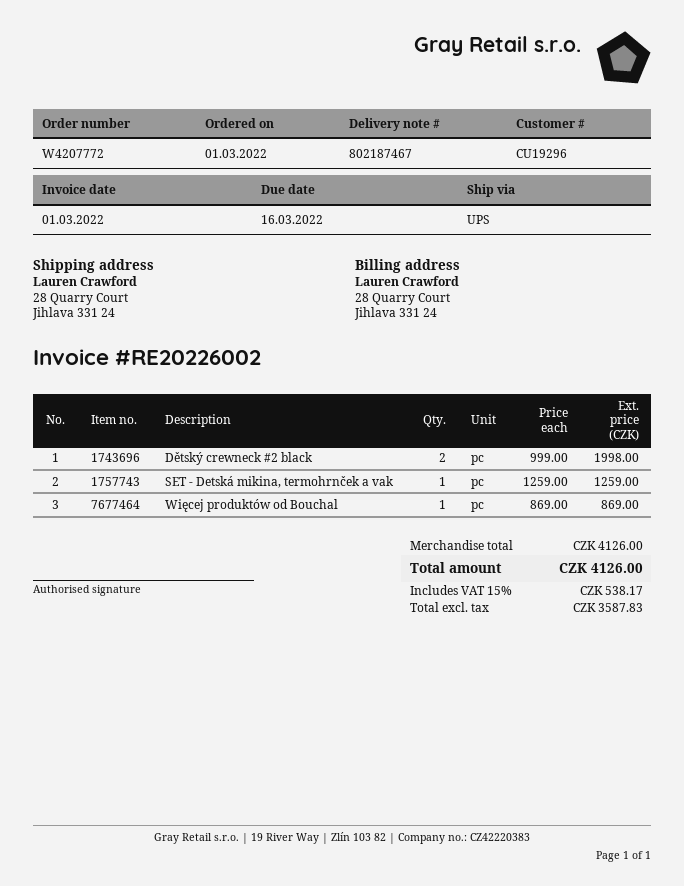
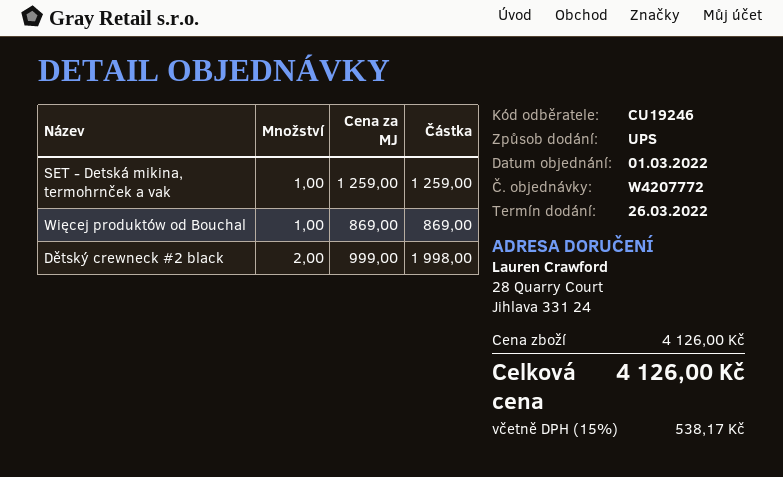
customer number: CU19296 -> CU19246

